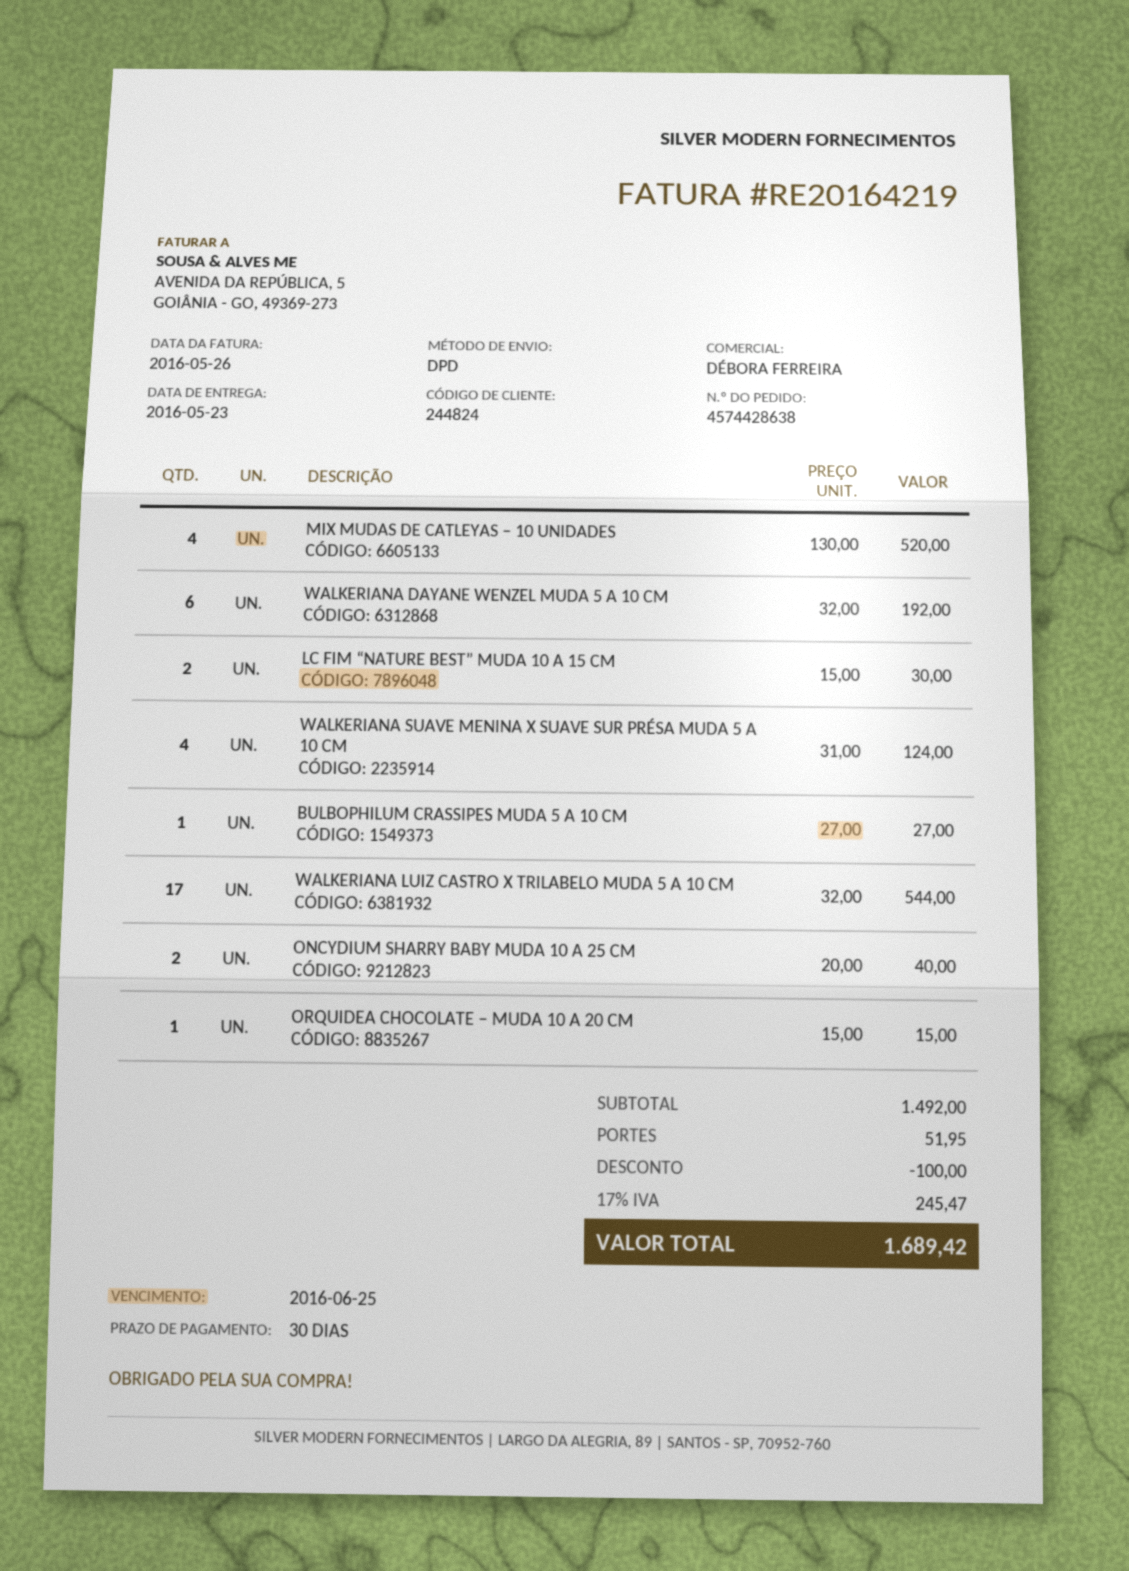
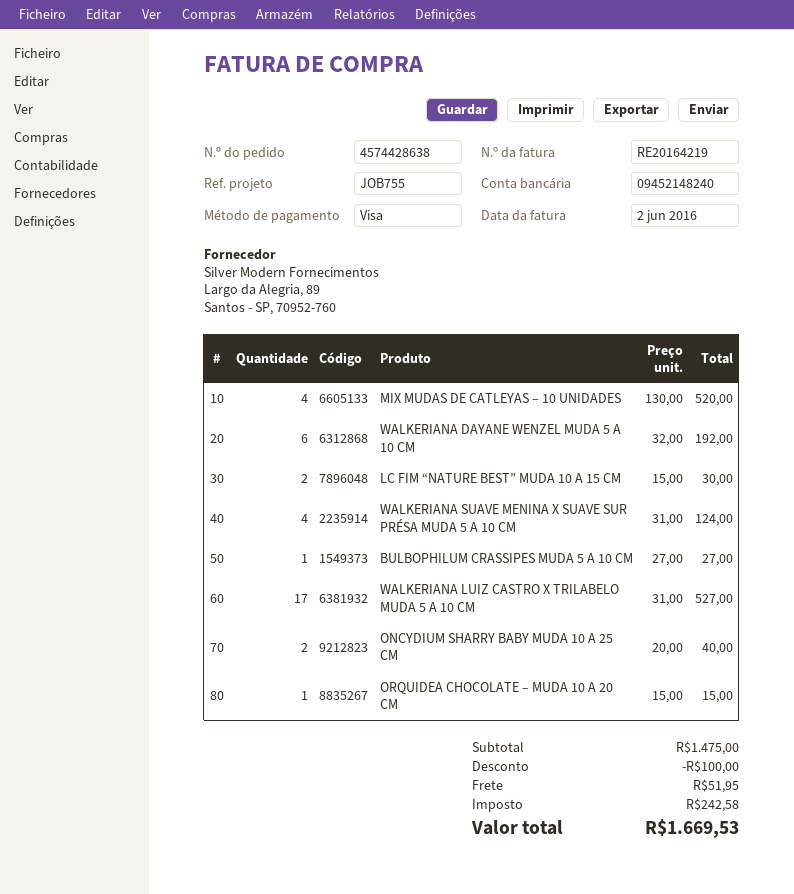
invoice date: 2016-05-26 -> 2016-06-02
WALKERIANA LUIZ CASTRO X TRILABELO MUDA 5 A 10 CM: 17 x 32.00 = 544.00 -> 17 x 31.00 = 527.00
subtotal: 1492.00 -> 1475.00
tax: 245.47 -> 242.58
total: 1689.42 -> 1669.53

